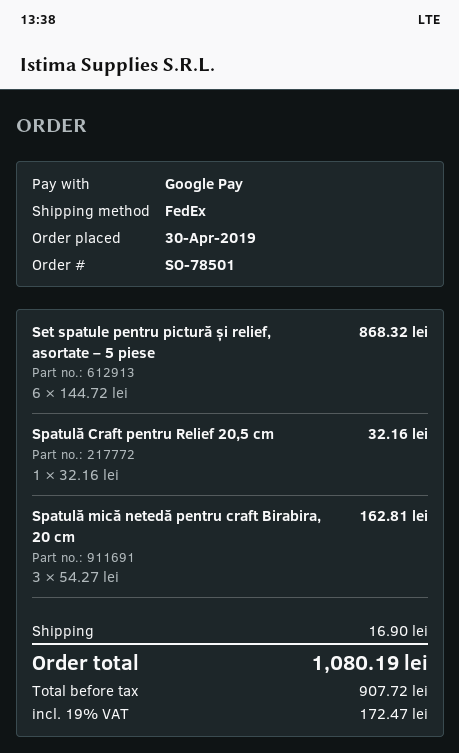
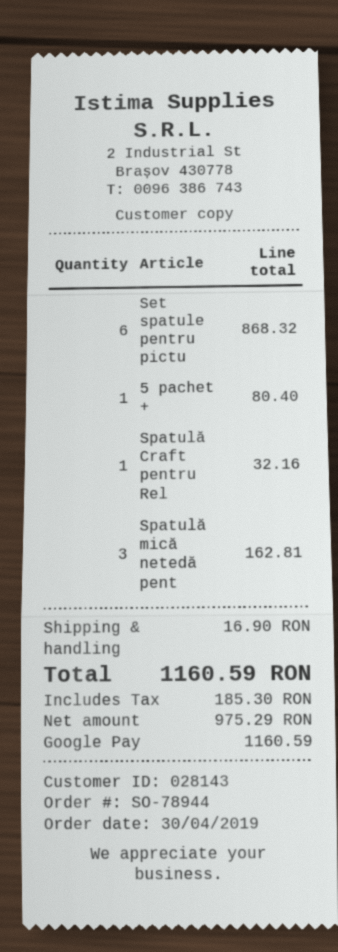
order number: SO-78501 -> SO-78944
5 pachet +: none -> 1 for 80.40
net: 907.72 -> 975.29
tax: 172.47 -> 185.30
total: 1080.19 -> 1160.59

